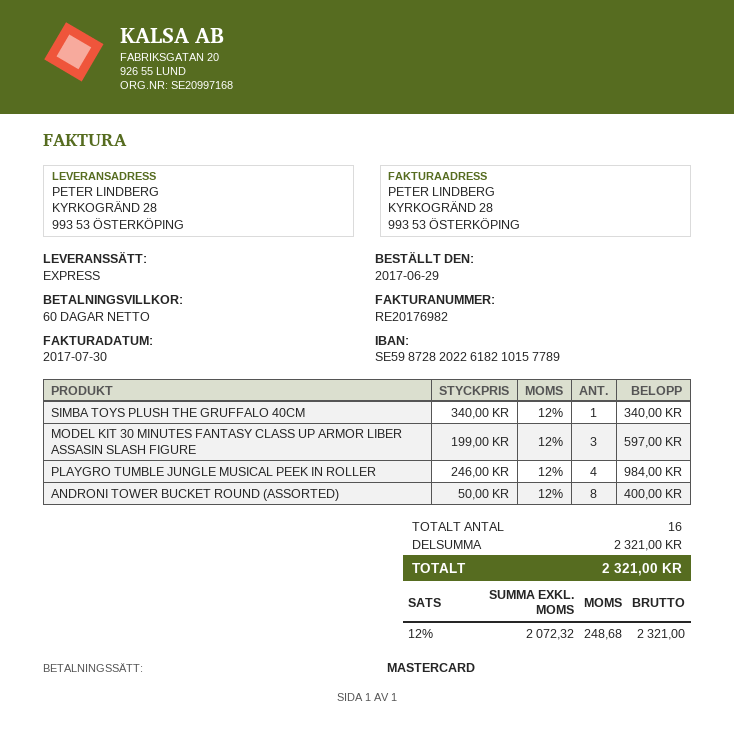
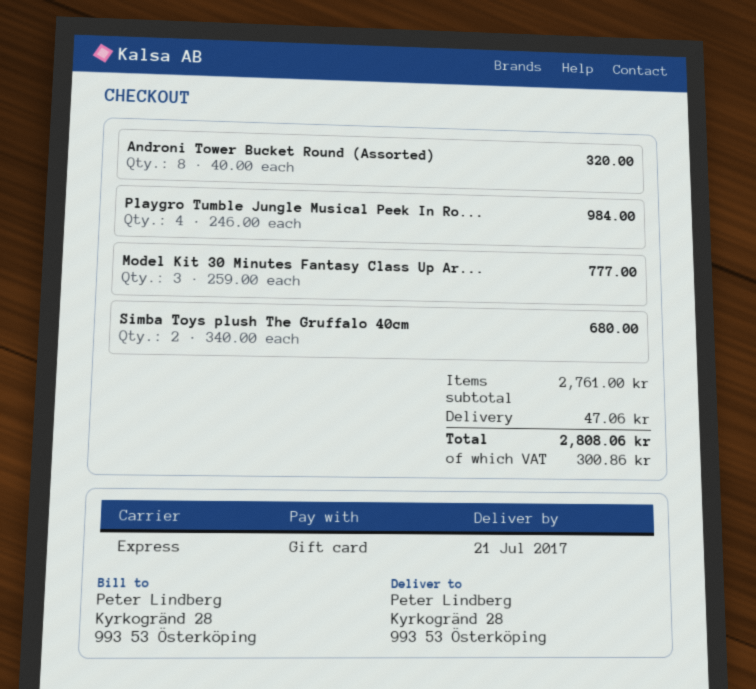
payment method: Mastercard -> gift card
SIMBA TOYS PLUSH THE GRUFFALO 40CM: 1 x 340.00 = 340.00 -> 2 x 340.00 = 680.00
MODEL KIT 30 MINUTES FANTASY CLASS UP ARMOR LIBER ASSASIN SLASH FIGURE: 3 x 199.00 = 597.00 -> 3 x 259.00 = 777.00
ANDRONI TOWER BUCKET ROUND (ASSORTED): 8 x 50.00 = 400.00 -> 8 x 40.00 = 320.00
subtotal: 2321.00 -> 2761.00
shipping: none -> 47.06
tax: 248.68 -> 300.86
total: 2321.00 -> 2808.06

